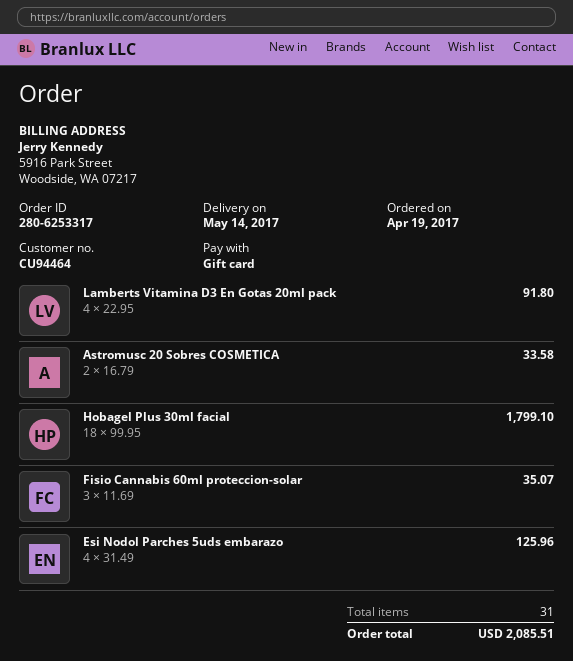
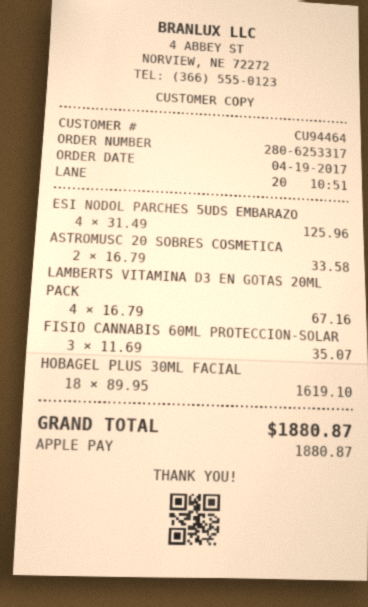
payment method: gift card -> Apple Pay
Lamberts Vitamina D3 En Gotas 20ml pack: 4 x 22.95 = 91.80 -> 4 x 16.79 = 67.16
Hobagel Plus 30ml facial: 18 x 99.95 = 1799.10 -> 18 x 89.95 = 1619.10
total: 2085.51 -> 1880.87

